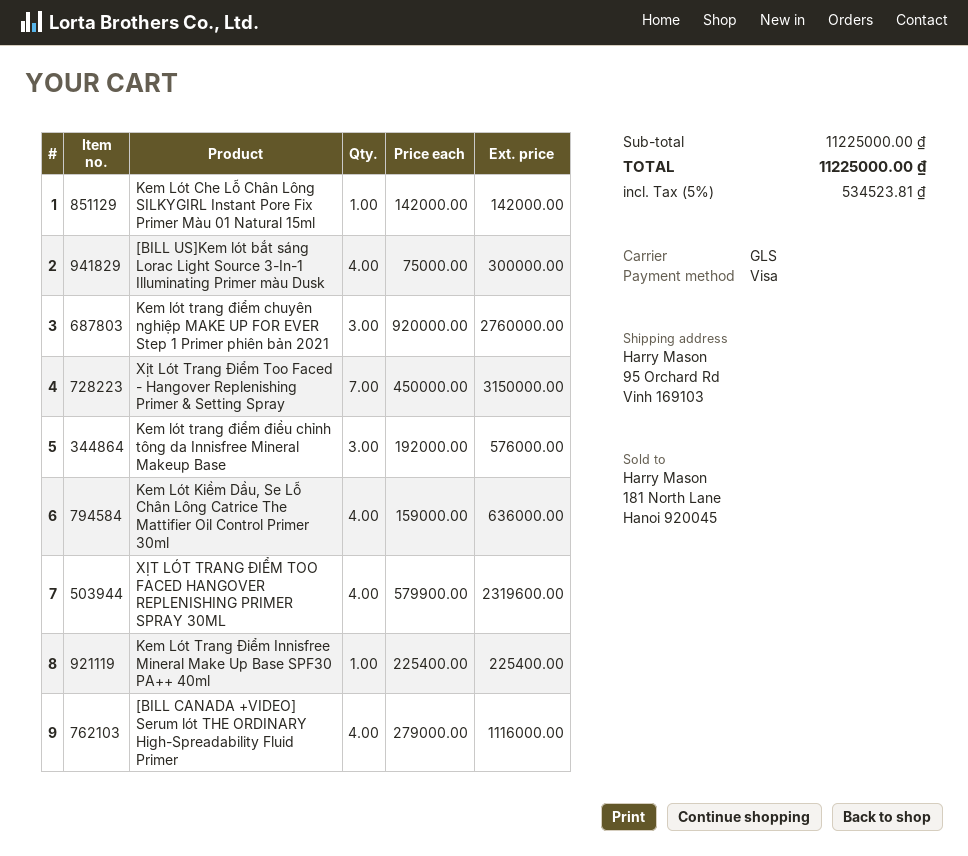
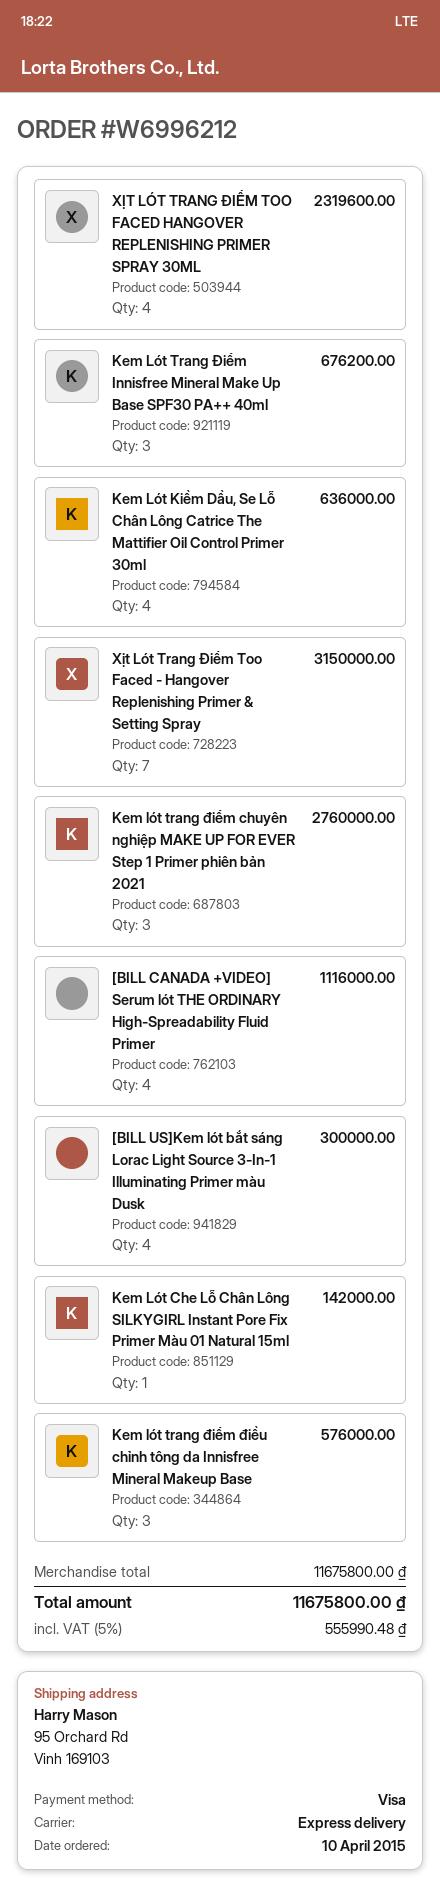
shipping method: GLS -> express
Kem Lót Trang Điểm Innisfree Mineral Make Up Base SPF30 PA++ 40ml: 1 for 225400.00 -> 3 for 676200.00
subtotal: 11225000.00 -> 11675800.00
tax: 5% = 534523.81 -> 5% = 555990.48
total: 11225000.00 -> 11675800.00

